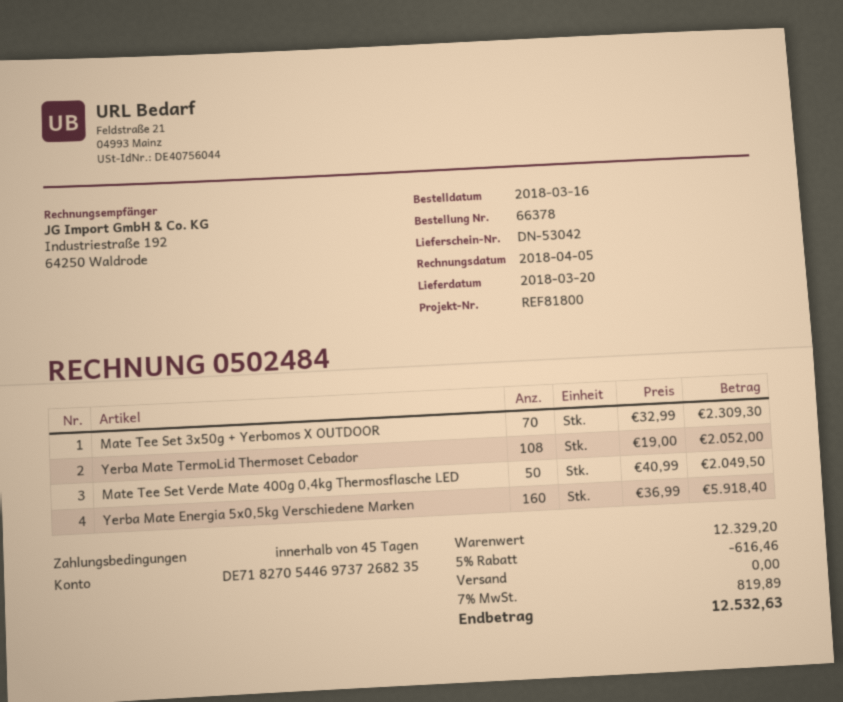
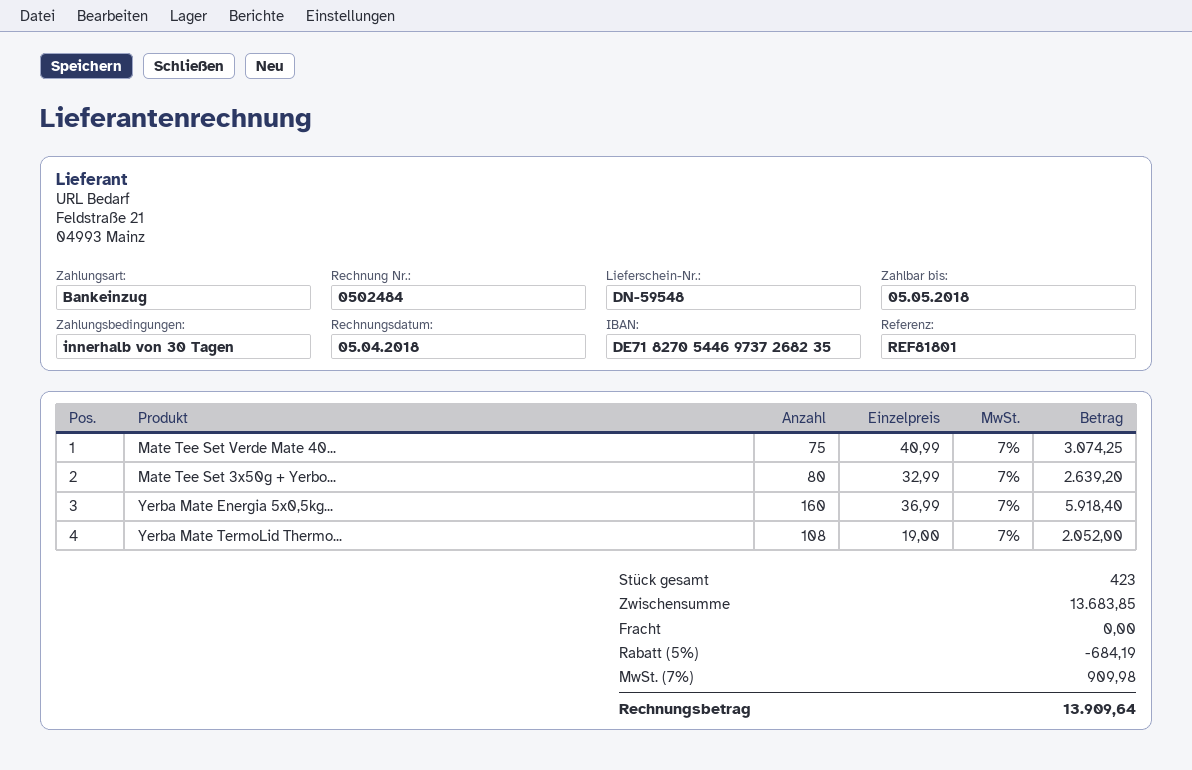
delivery note number: DN-53042 -> DN-59548
payment terms: 45 days -> 30 days
reference: REF81800 -> REF81801
Mate Tee Set 3x50g + Yerbomos X OUTDOOR: 70 x 32.99 = 2309.30 -> 80 x 32.99 = 2639.20
Mate Tee Set Verde Mate 400g 0,4kg Thermosflasche LED: 50 x 40.99 = 2049.50 -> 75 x 40.99 = 3074.25
subtotal: 12329.20 -> 13683.85
discount: 5% = 616.46 -> 5% = 684.19
tax: 7% = 819.89 -> 7% = 909.98
total: 12532.63 -> 13909.64

